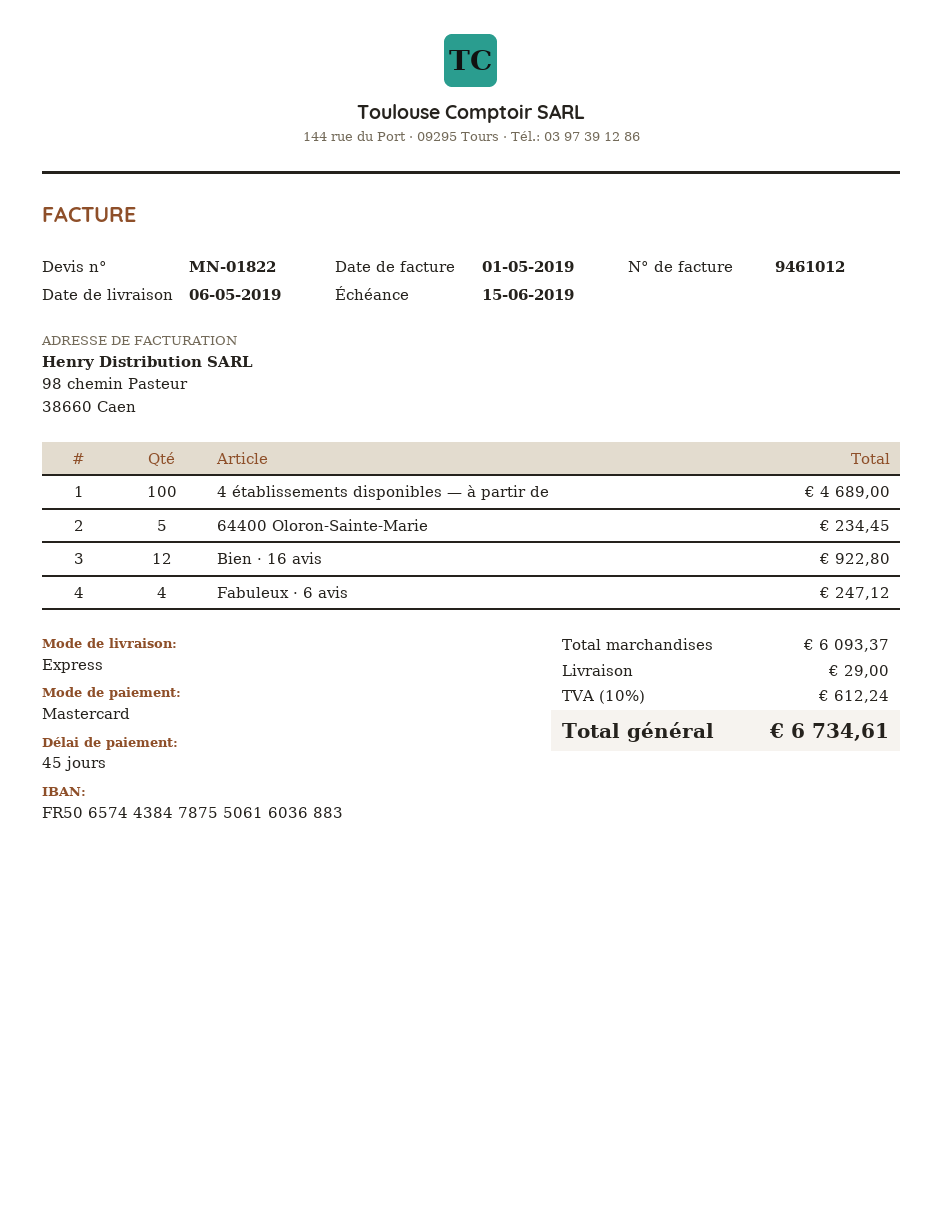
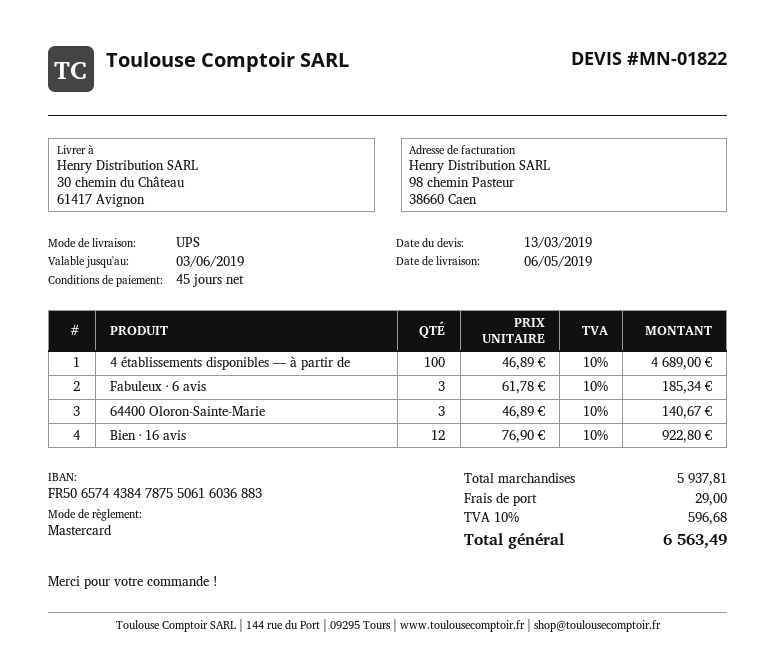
shipping method: express -> UPS
64400 Oloron-Sainte-Marie: 5 for 234.45 -> 3 for 140.67
Fabuleux · 6 avis: 4 for 247.12 -> 3 for 185.34
subtotal: 6093.37 -> 5937.81
tax: 10% = 612.24 -> 10% = 596.68
total: 6734.61 -> 6563.49

